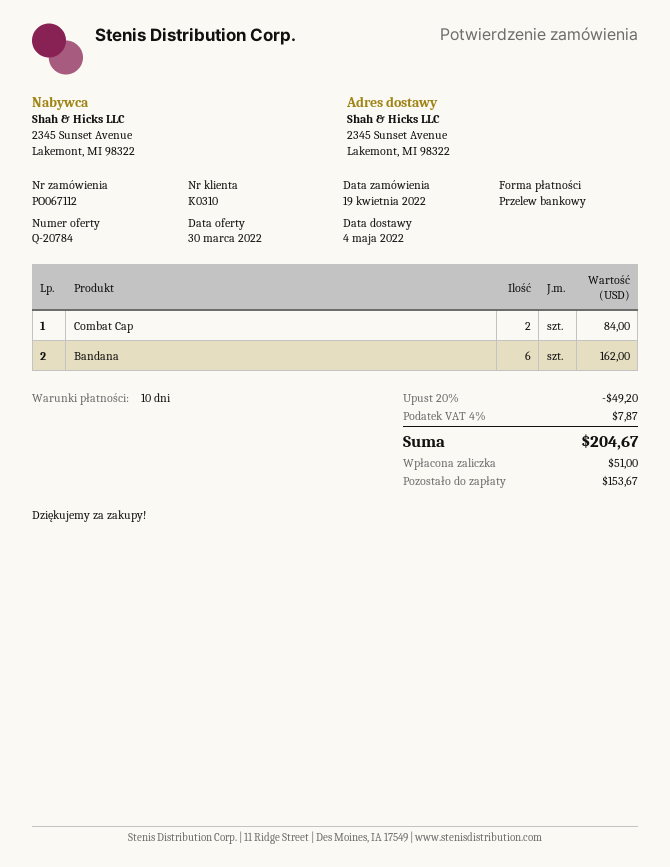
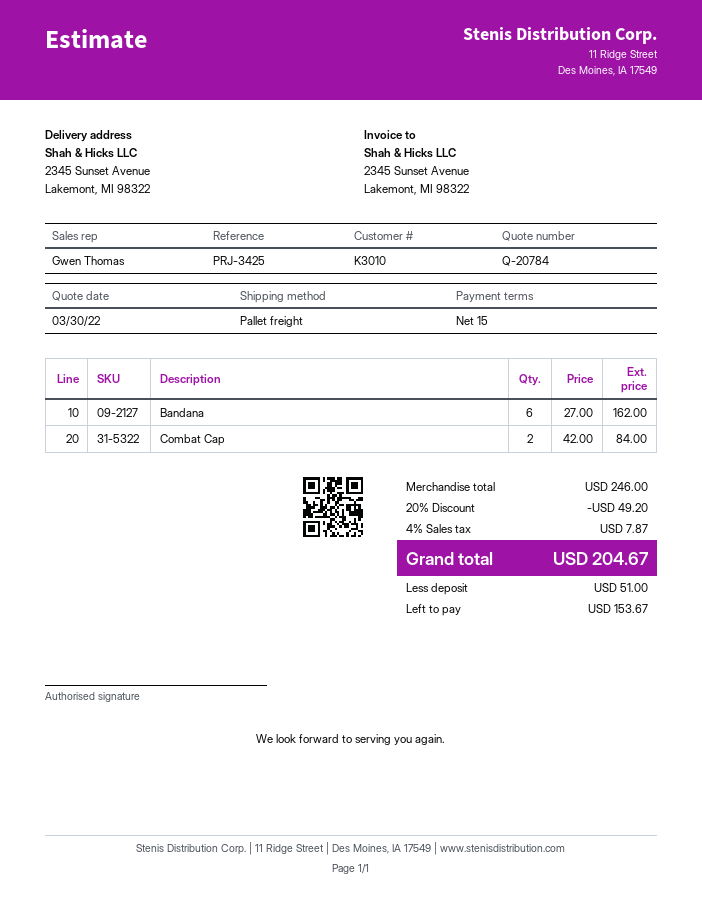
payment terms: 10 days -> 15 days
customer number: K0310 -> K3010

